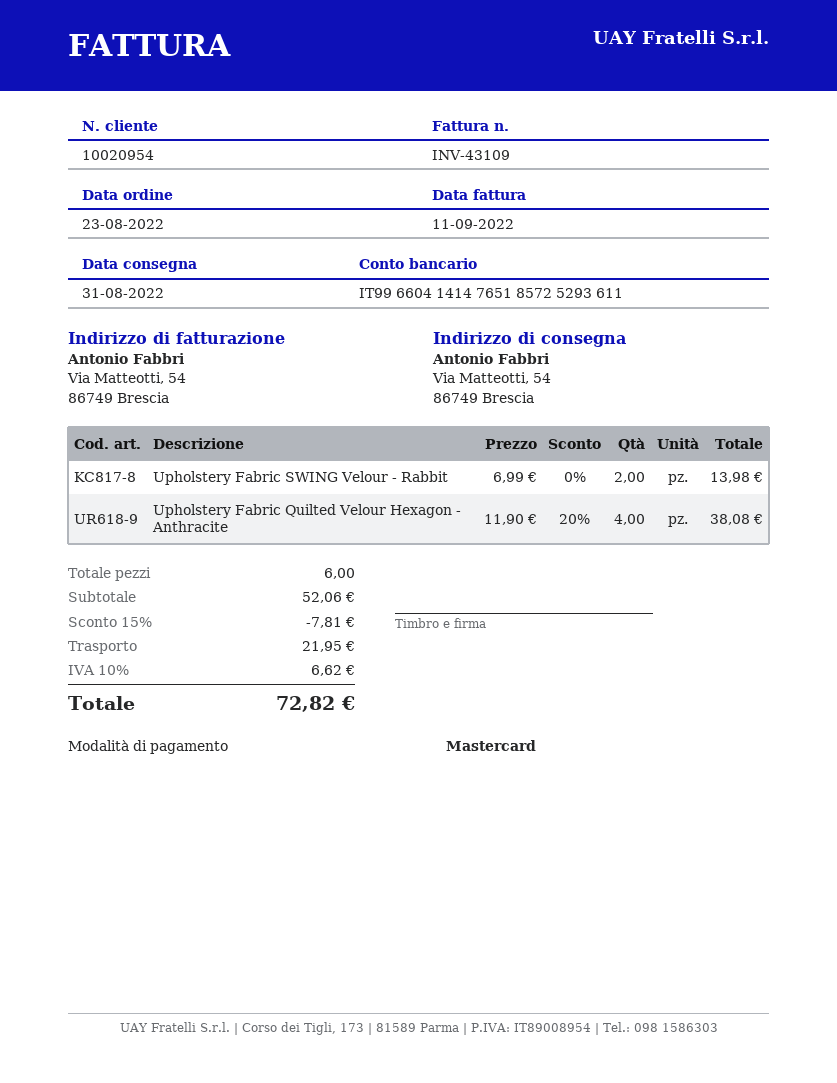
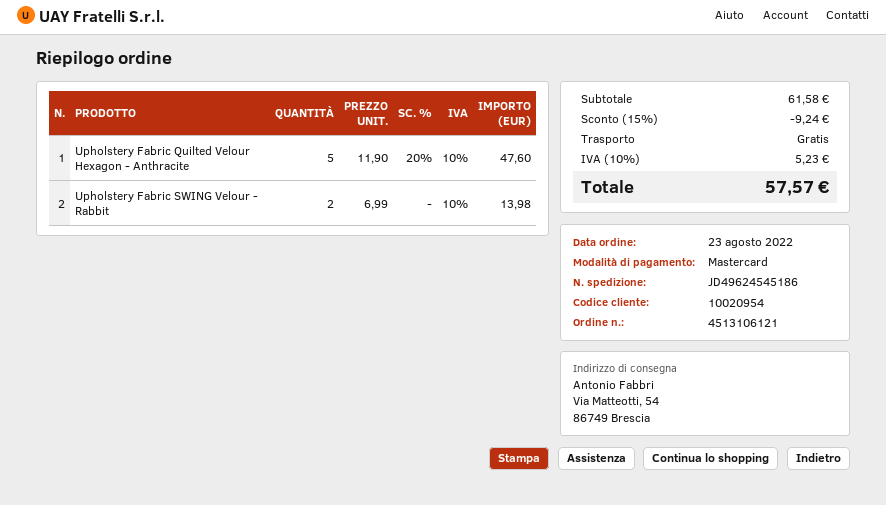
Upholstery Fabric Quilted Velour Hexagon - Anthracite: 4 x 11.90 - 20% = 38.08 -> 5 x 11.90 - 20% = 47.60
subtotal: 52.06 -> 61.58
discount: 15% = 7.81 -> 15% = 9.24
shipping: 21.95 -> 0.00
tax: 10% = 6.62 -> 10% = 5.23
total: 72.82 -> 57.57

